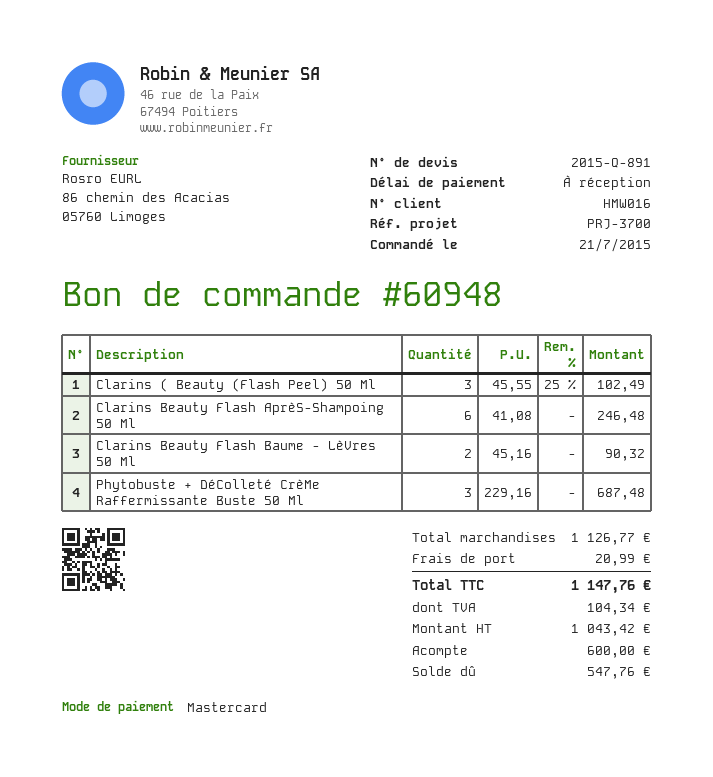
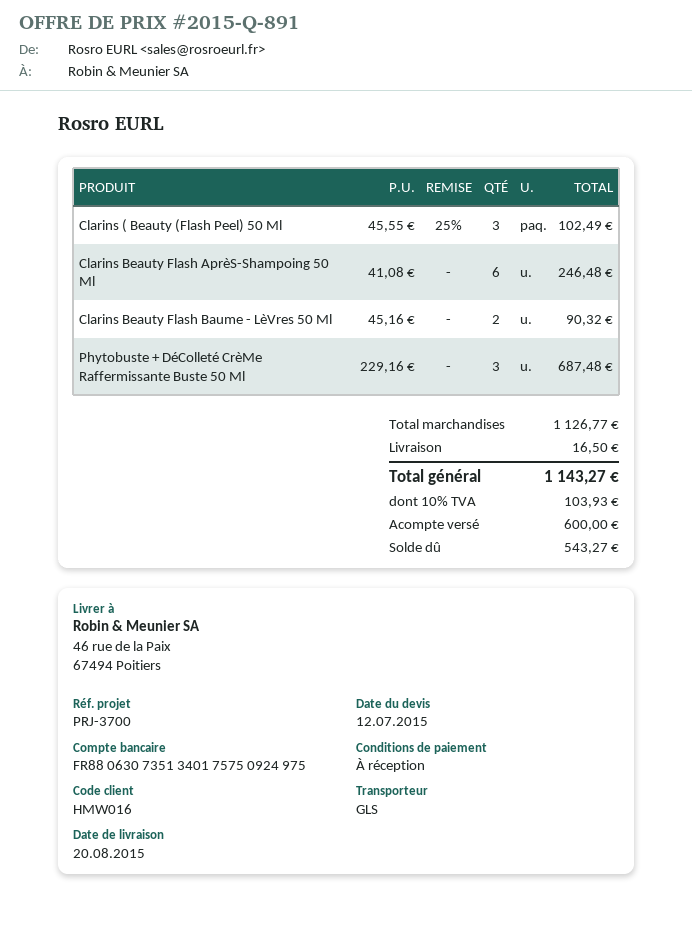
shipping: 20.99 -> 16.50
tax: 104.34 -> 103.93
total: 1147.76 -> 1143.27
balance: 547.76 -> 543.27

